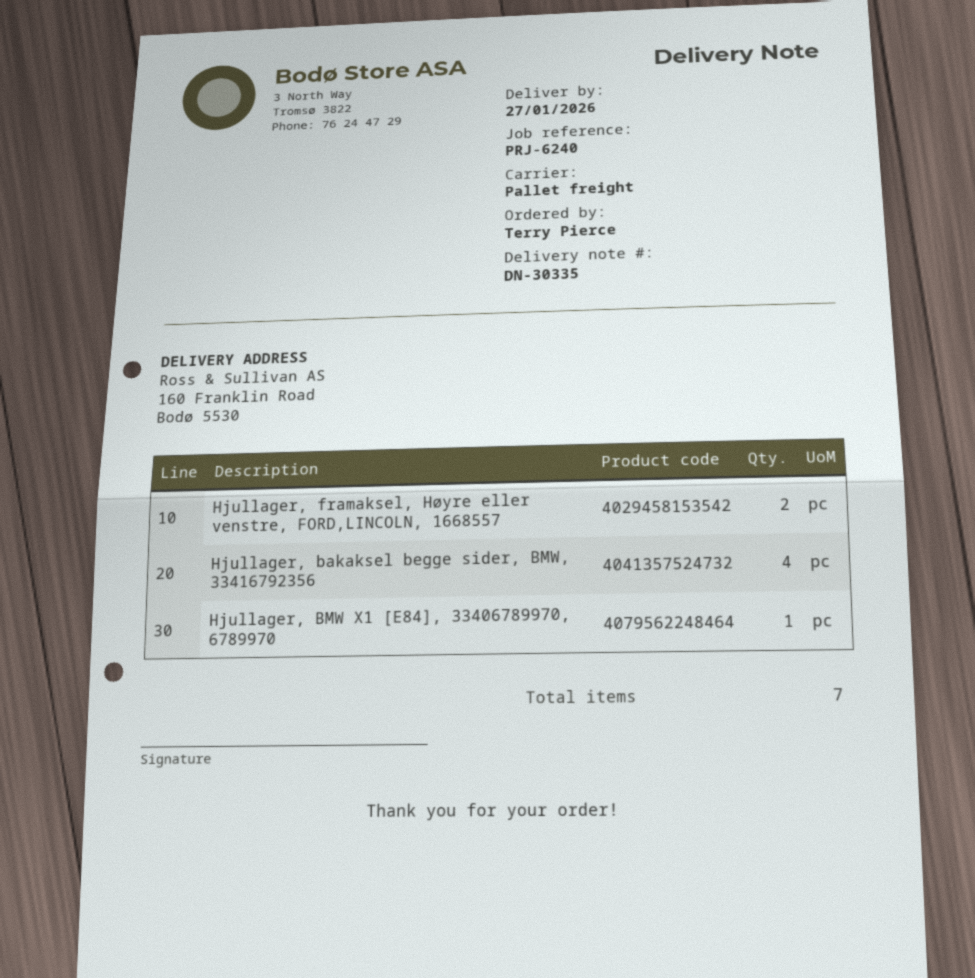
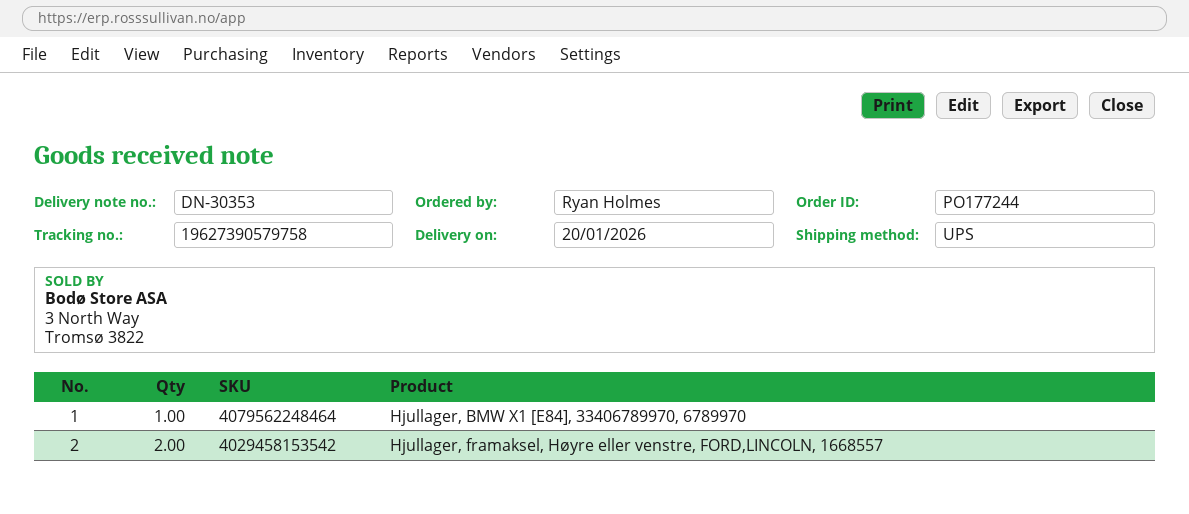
delivery note number: DN-30335 -> DN-30353
delivery date: 2026-01-27 -> 2026-01-20
ordered by: Terry Pierce -> Ryan Holmes
shipping method: pallet freight -> UPS
Hjullager, bakaksel begge sider, BMW, 33416792356: 4 -> none

